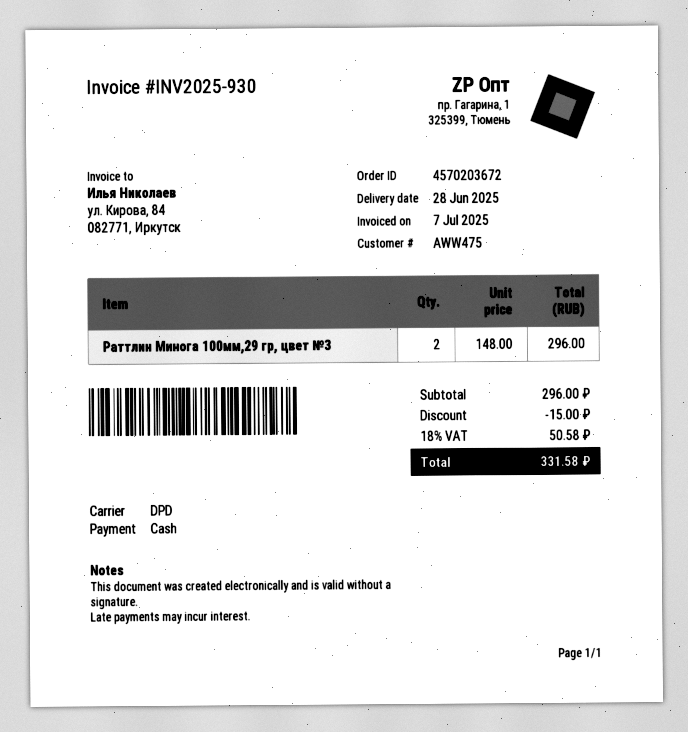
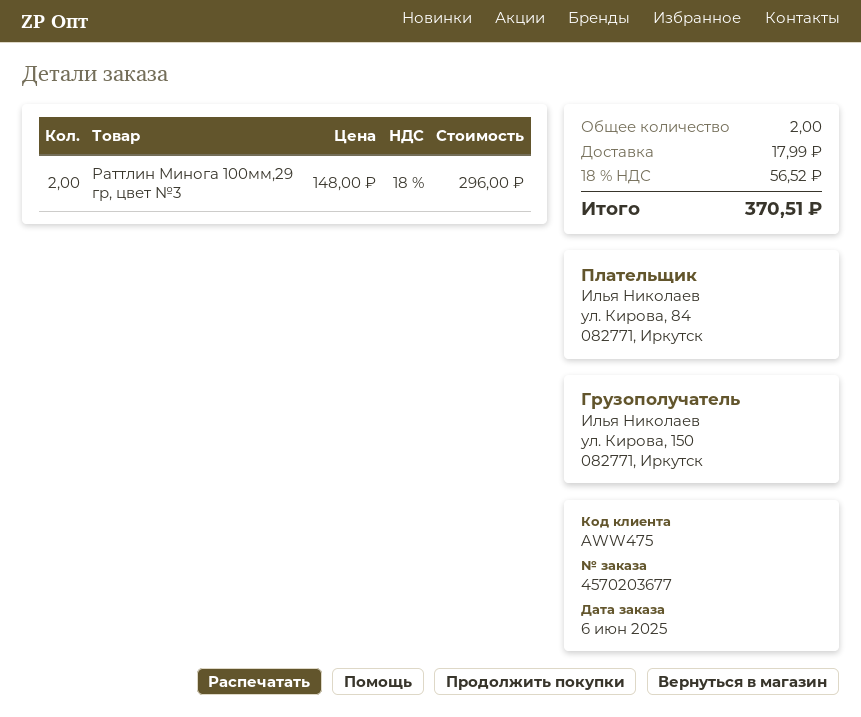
order number: 4570203672 -> 4570203677
discount: 15.00 -> none
shipping: none -> 17.99
tax: 18% = 50.58 -> 18% = 56.52
total: 331.58 -> 370.51

